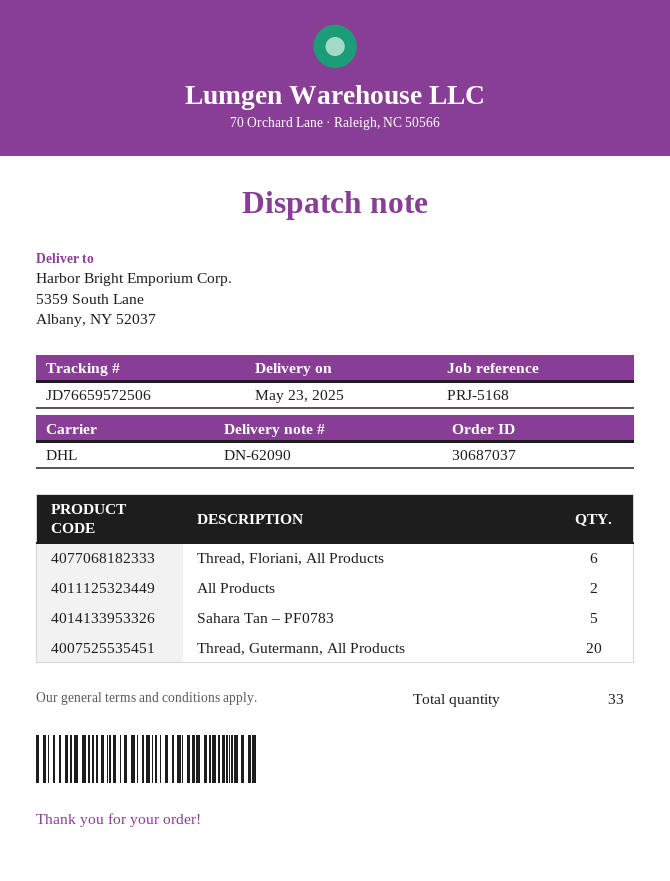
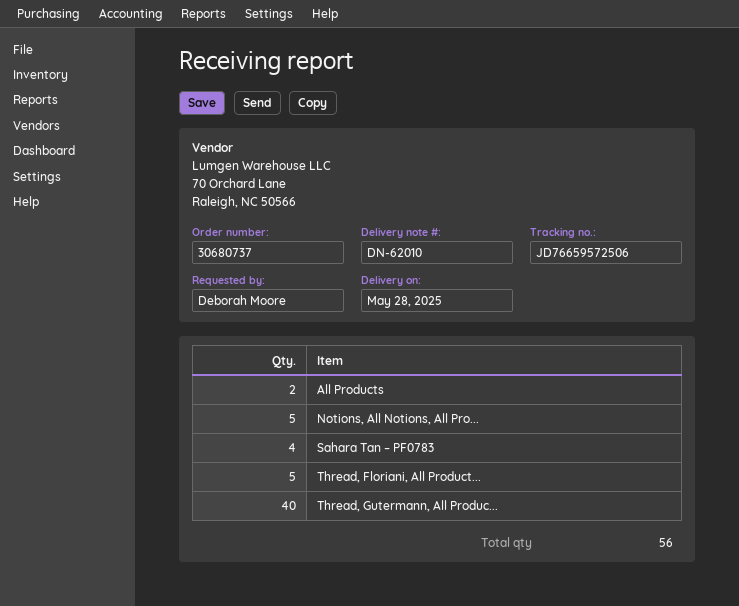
order number: 30687037 -> 30680737
delivery note number: DN-62090 -> DN-62010
delivery date: 2025-05-23 -> 2025-05-28
Thread, Floriani, All Products: 6 -> 5
Sahara Tan – PF0783: 5 -> 4
Thread, Gutermann, All Products: 20 -> 40
Notions, All Notions, All Pro...: none -> 5
total quantity: 33 -> 56

